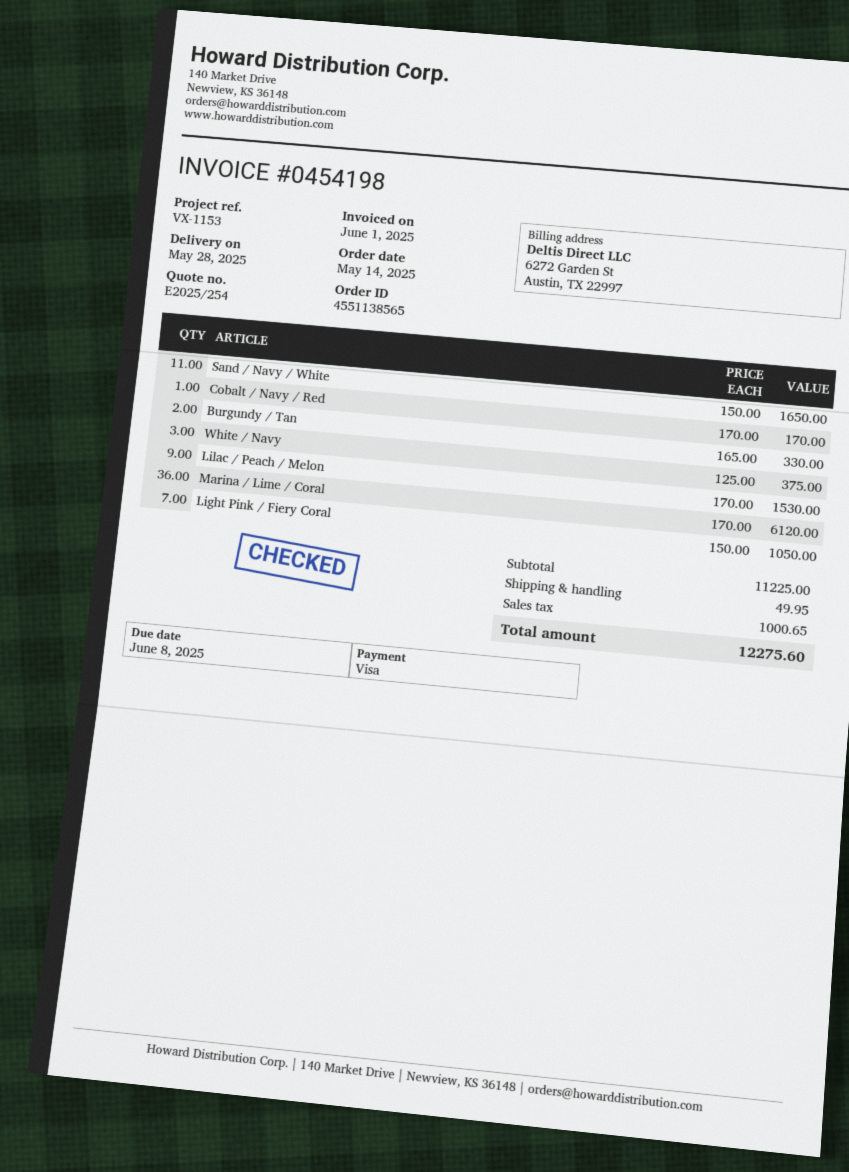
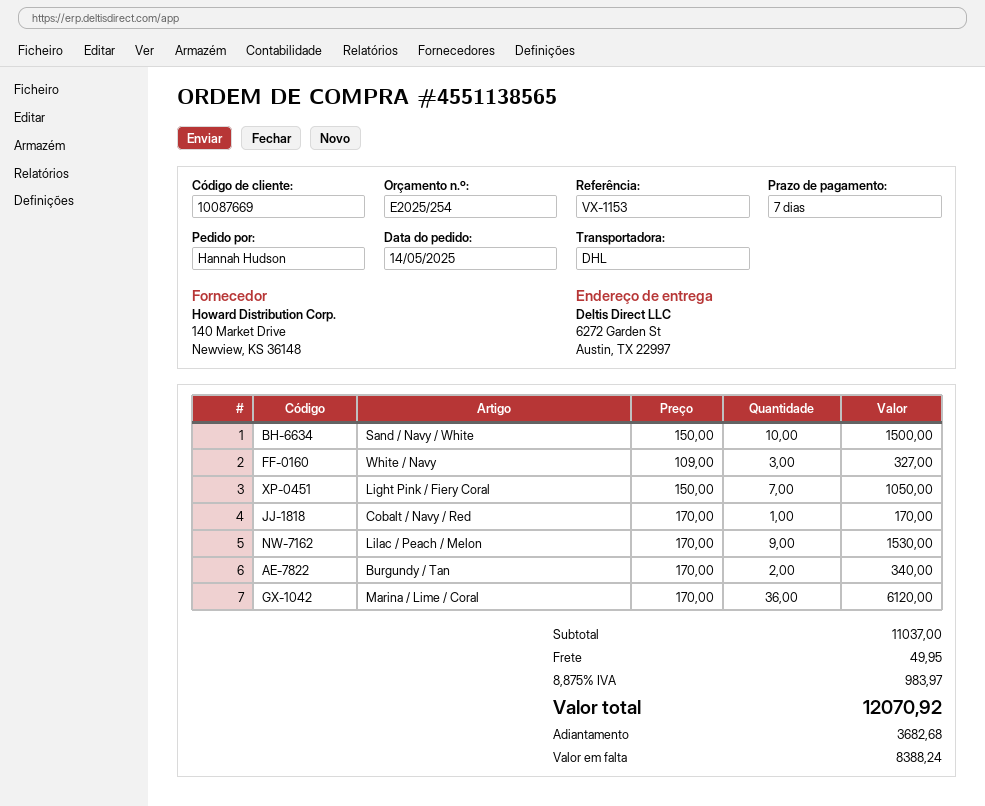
Sand / Navy / White: 11 x 150.00 = 1650.00 -> 10 x 150.00 = 1500.00
Burgundy / Tan: 2 x 165.00 = 330.00 -> 2 x 170.00 = 340.00
White / Navy: 3 x 125.00 = 375.00 -> 3 x 109.00 = 327.00
subtotal: 11225.00 -> 11037.00
tax: 1000.65 -> 983.97
total: 12275.60 -> 12070.92

